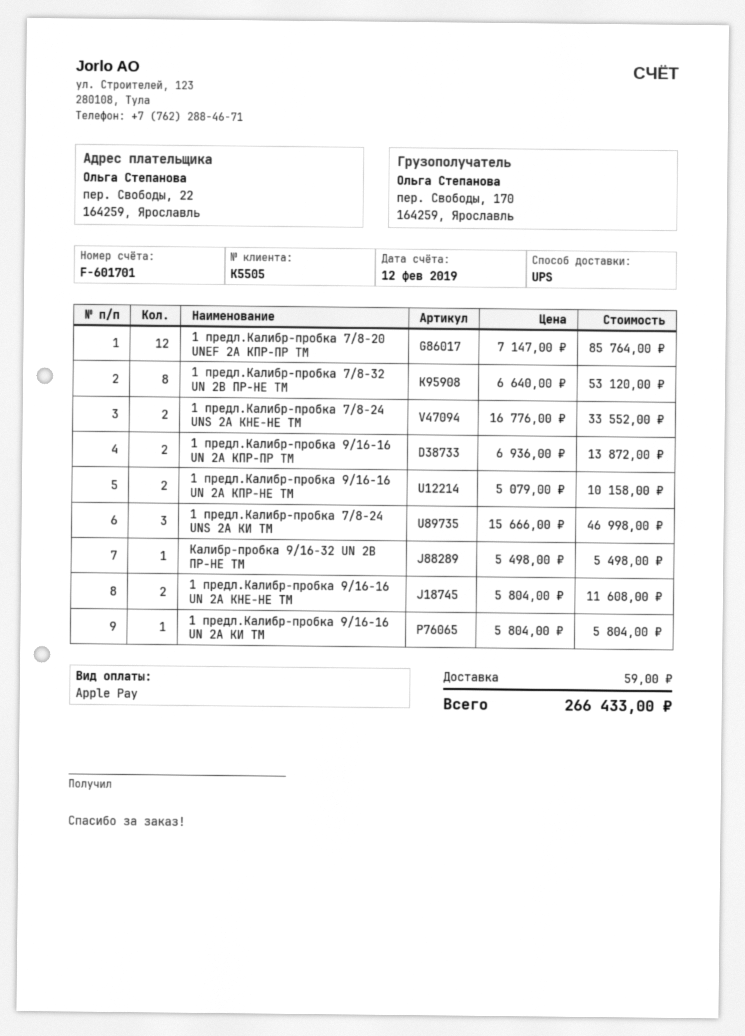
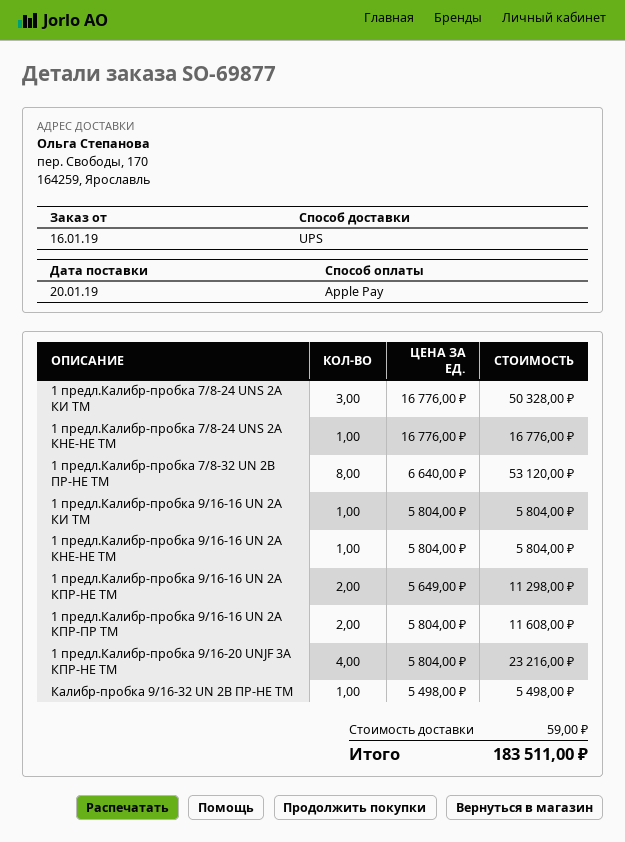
1 предл.Калибр-пробка 7/8-20 UNEF 2А КПР-ПР ТМ: 12 x 7147.00 = 85764.00 -> none
1 предл.Калибр-пробка 7/8-24 UNS 2А КНЕ-НЕ ТМ: 2 x 16776.00 = 33552.00 -> 1 x 16776.00 = 16776.00
1 предл.Калибр-пробка 9/16-16 UN 2А КПР-ПР ТМ: 2 x 6936.00 = 13872.00 -> 2 x 5804.00 = 11608.00
1 предл.Калибр-пробка 9/16-16 UN 2А КПР-НЕ ТМ: 2 x 5079.00 = 10158.00 -> 2 x 5649.00 = 11298.00
1 предл.Калибр-пробка 7/8-24 UNS 2А КИ ТМ: 3 x 15666.00 = 46998.00 -> 3 x 16776.00 = 50328.00
1 предл.Калибр-пробка 9/16-16 UN 2А КНЕ-НЕ ТМ: 2 x 5804.00 = 11608.00 -> 1 x 5804.00 = 5804.00
1 предл.Калибр-пробка 9/16-20 UNJF 3А КПР-НЕ ТМ: none -> 4 x 5804.00 = 23216.00
total: 266433.00 -> 183511.00

